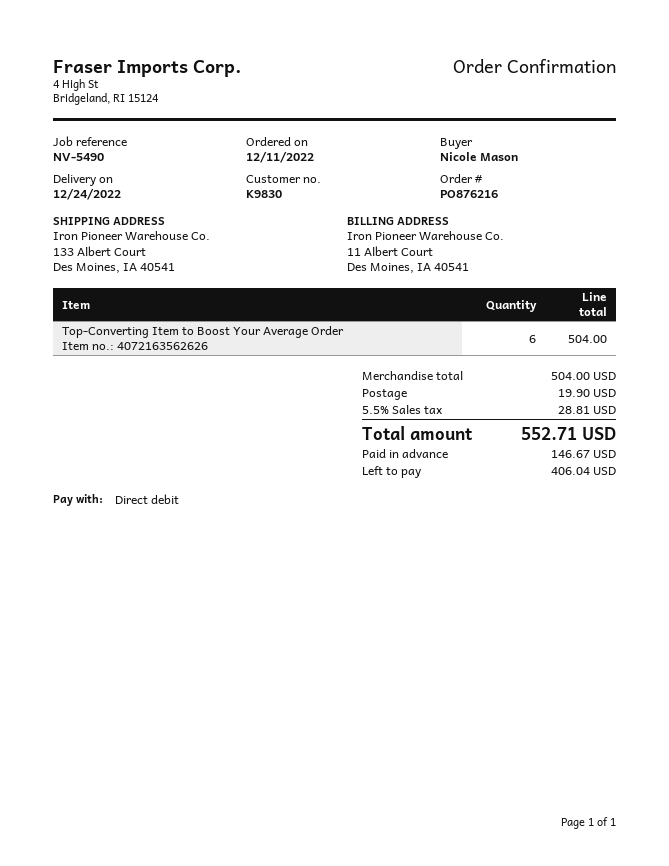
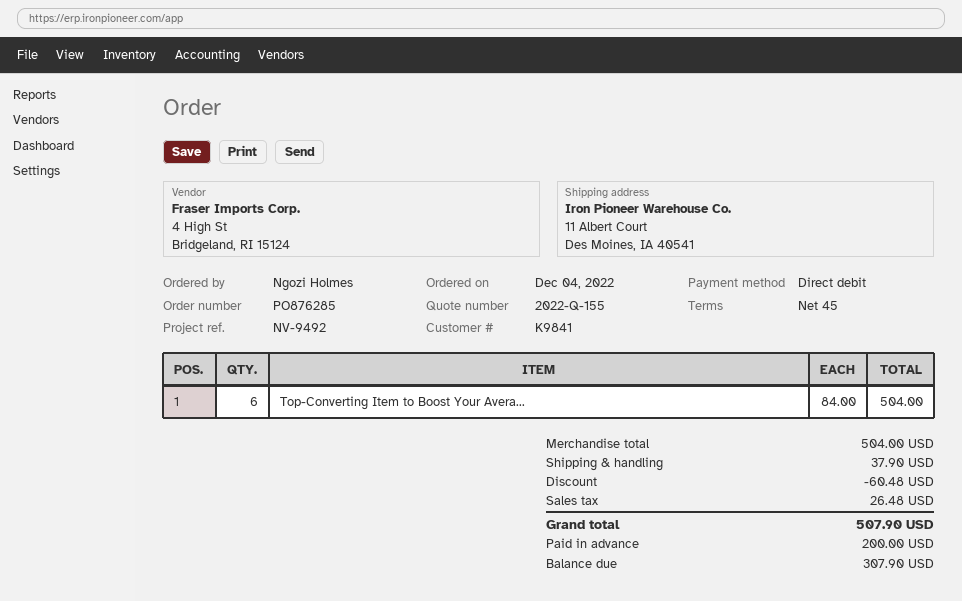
order number: PO876216 -> PO876285
order date: 2022-12-11 -> 2022-12-04
customer number: K9830 -> K9841
reference: NV-5490 -> NV-9492
ordered by: Nicole Mason -> Ngozi Holmes
ship to: 133 Albert Court, Des Moines, IA 40541 -> 11 Albert Court, Des Moines, IA 40541
discount: none -> 60.48
shipping: 19.90 -> 37.90
tax: 28.81 -> 26.48
total: 552.71 -> 507.90
deposit: 146.67 -> 200.00
balance: 406.04 -> 307.90

